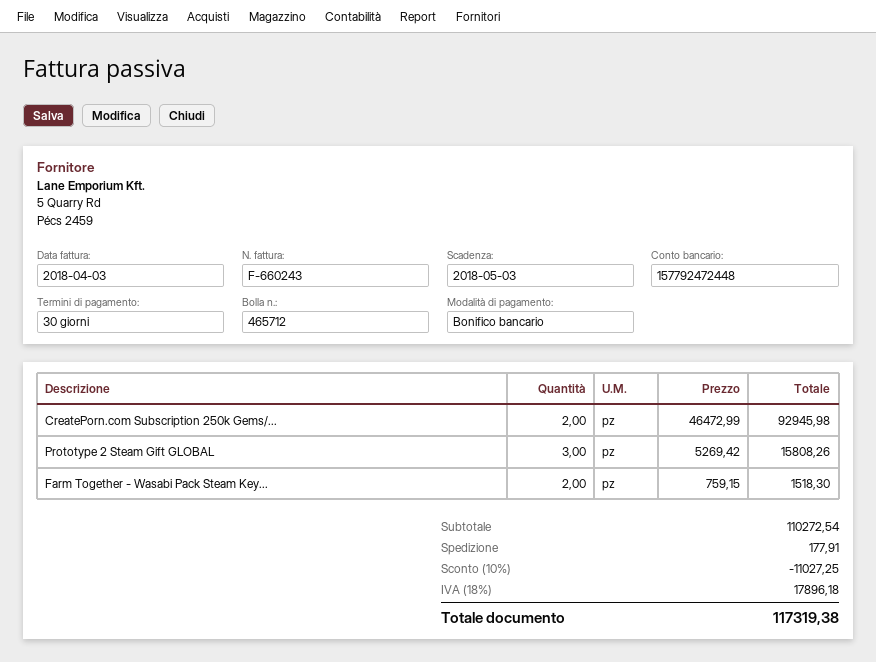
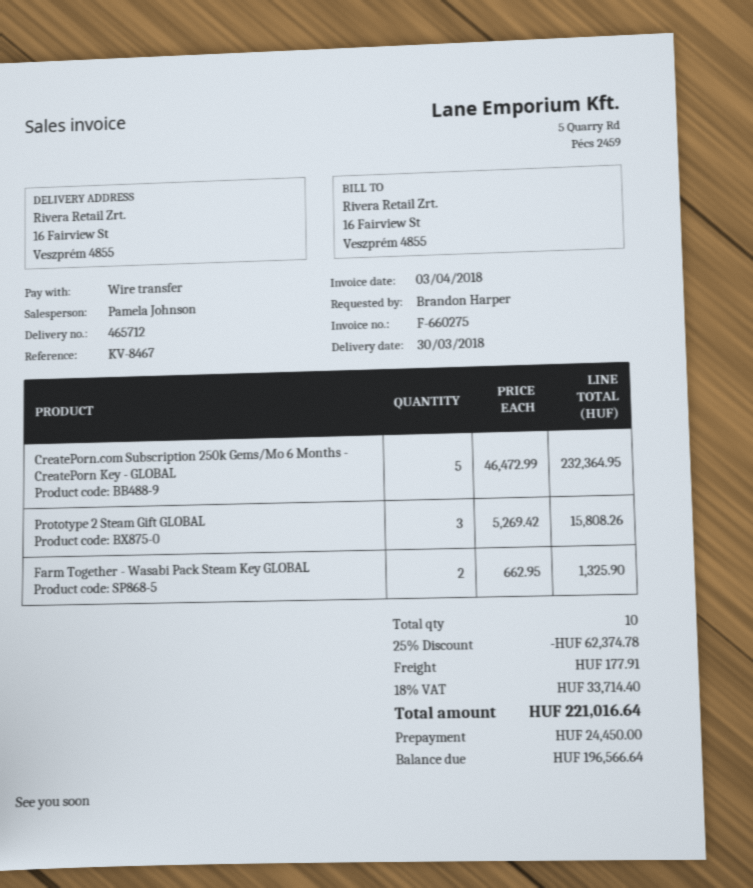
invoice number: F-660243 -> F-660275
CreatePorn.com Subscription 250k Gems/...: 2 x 46472.99 = 92945.98 -> 5 x 46472.99 = 232364.95
Farm Together - Wasabi Pack Steam Key...: 2 x 759.15 = 1518.30 -> 2 x 662.95 = 1325.90
discount: 10% = 11027.25 -> 25% = 62374.78
tax: 18% = 17896.18 -> 18% = 33714.40
total: 117319.38 -> 221016.64

